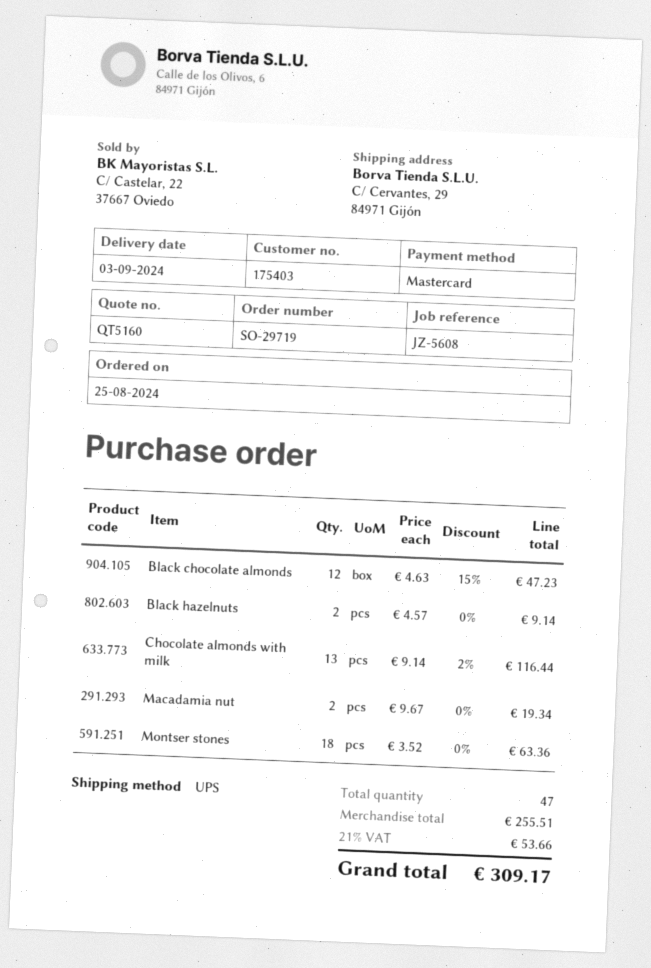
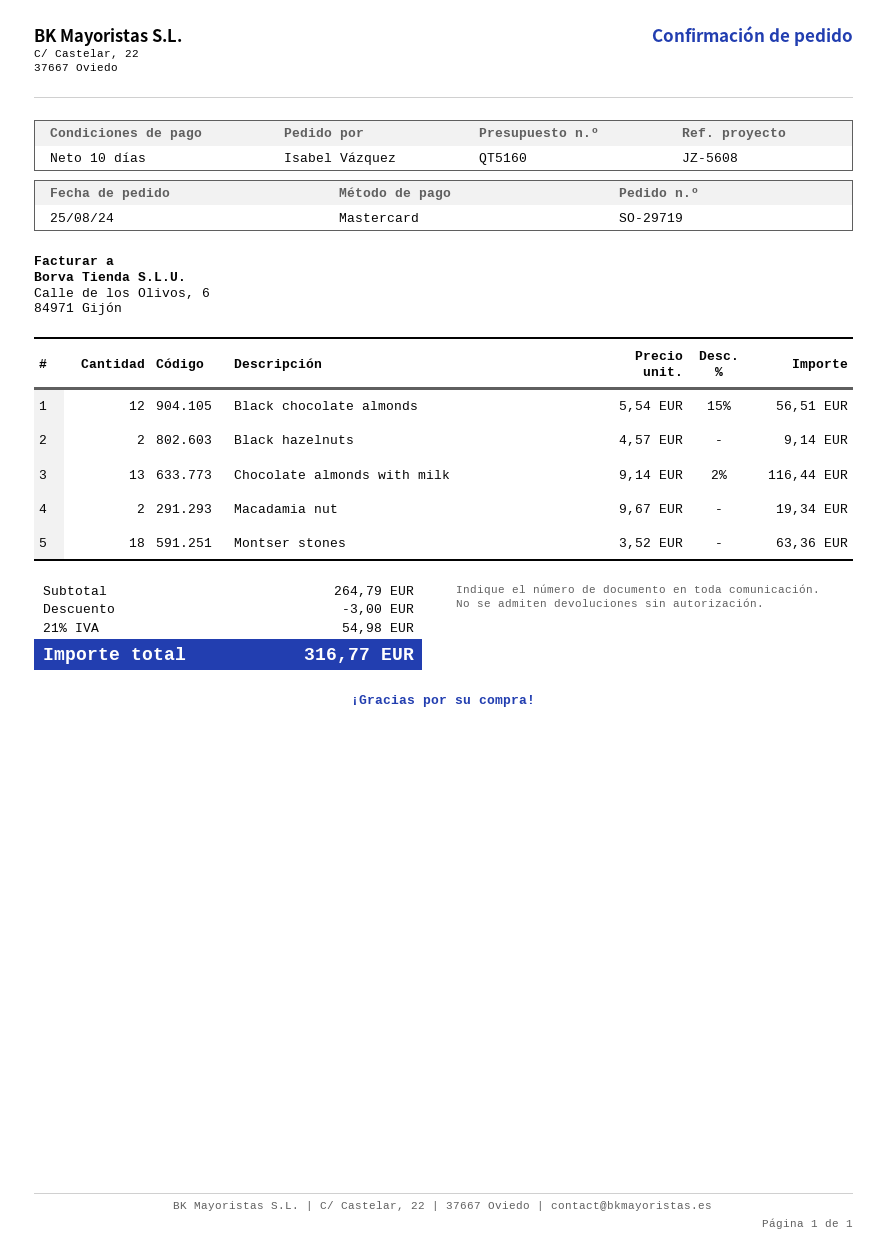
Black chocolate almonds: 12 x 4.63 - 15% = 47.23 -> 12 x 5.54 - 15% = 56.51
subtotal: 255.51 -> 264.79
discount: none -> 3.00
tax: 21% = 53.66 -> 21% = 54.98
total: 309.17 -> 316.77

